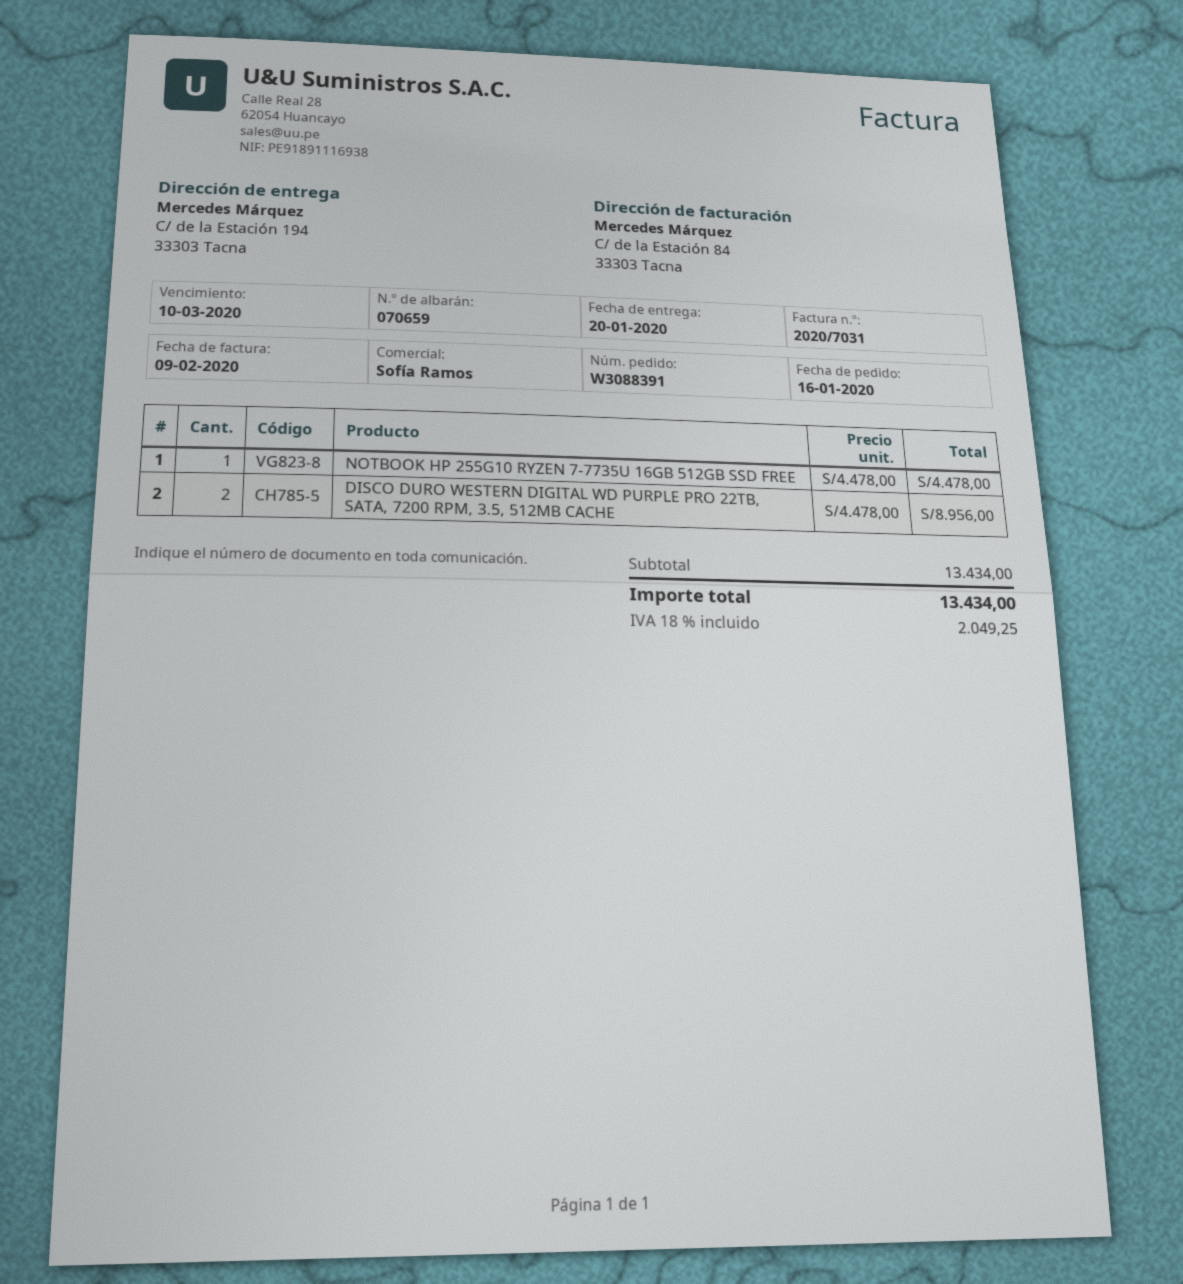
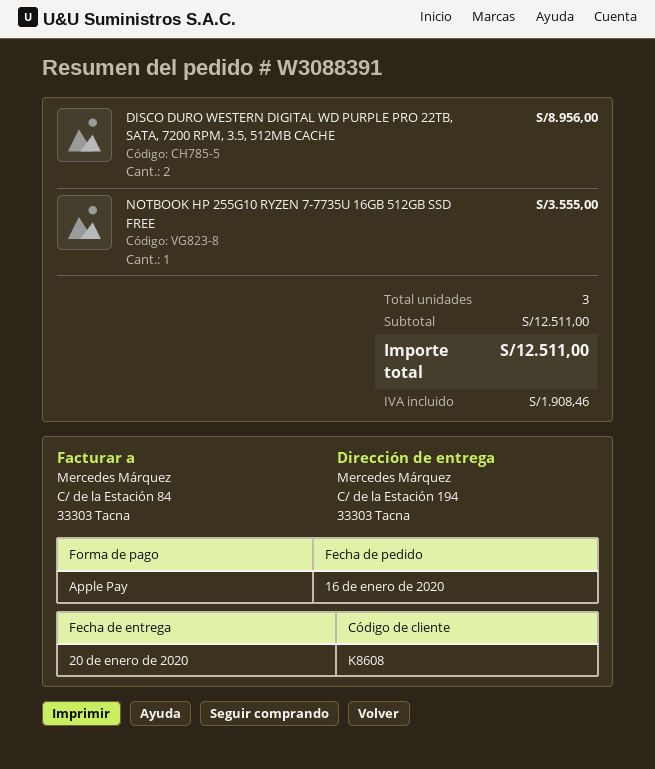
NOTBOOK HP 255G10 RYZEN 7-7735U 16GB 512GB SSD FREE: 1 for 4478.00 -> 1 for 3555.00
subtotal: 13434.00 -> 12511.00
tax: 2049.25 -> 1908.46
total: 13434.00 -> 12511.00

